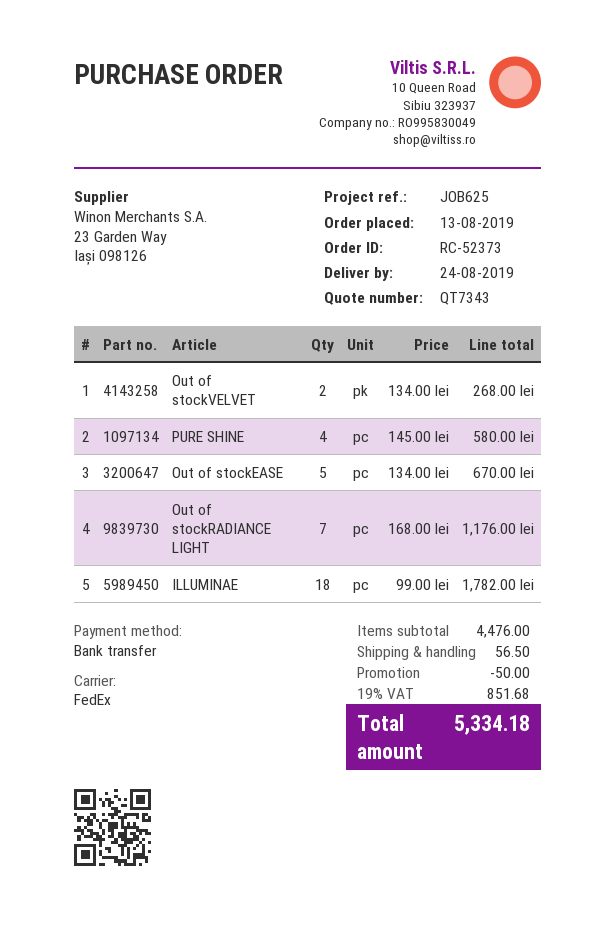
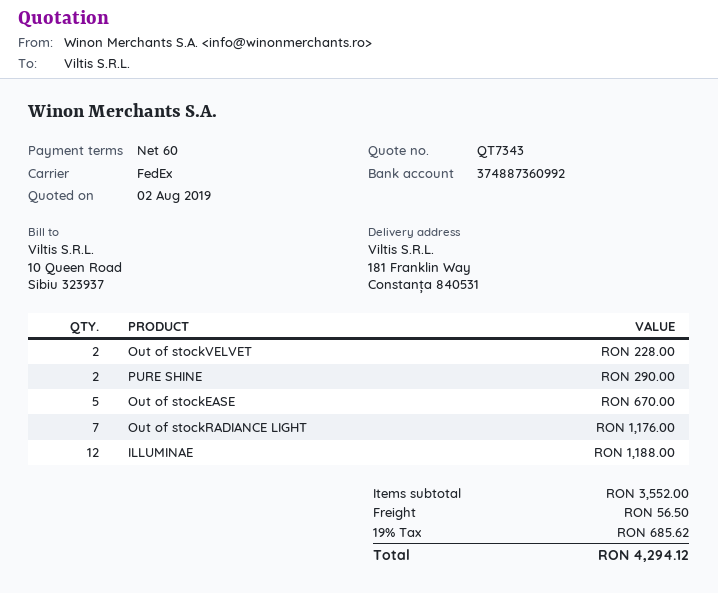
Out of stockVELVET: 2 for 268.00 -> 2 for 228.00
PURE SHINE: 4 for 580.00 -> 2 for 290.00
ILLUMINAE: 18 for 1782.00 -> 12 for 1188.00
subtotal: 4476.00 -> 3552.00
discount: 50.00 -> none
tax: 19% = 851.68 -> 19% = 685.62
total: 5334.18 -> 4294.12

